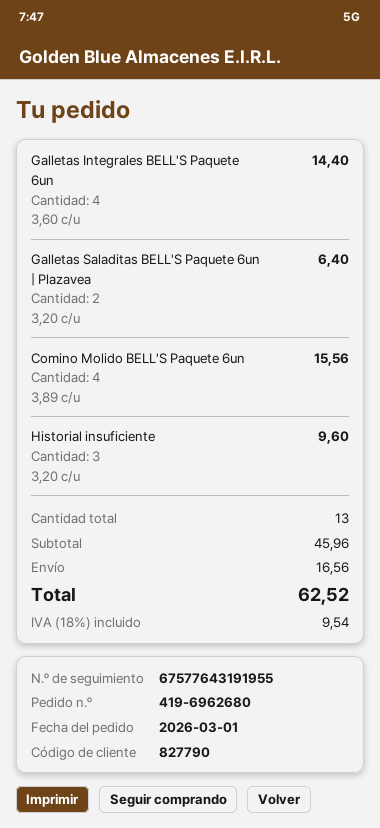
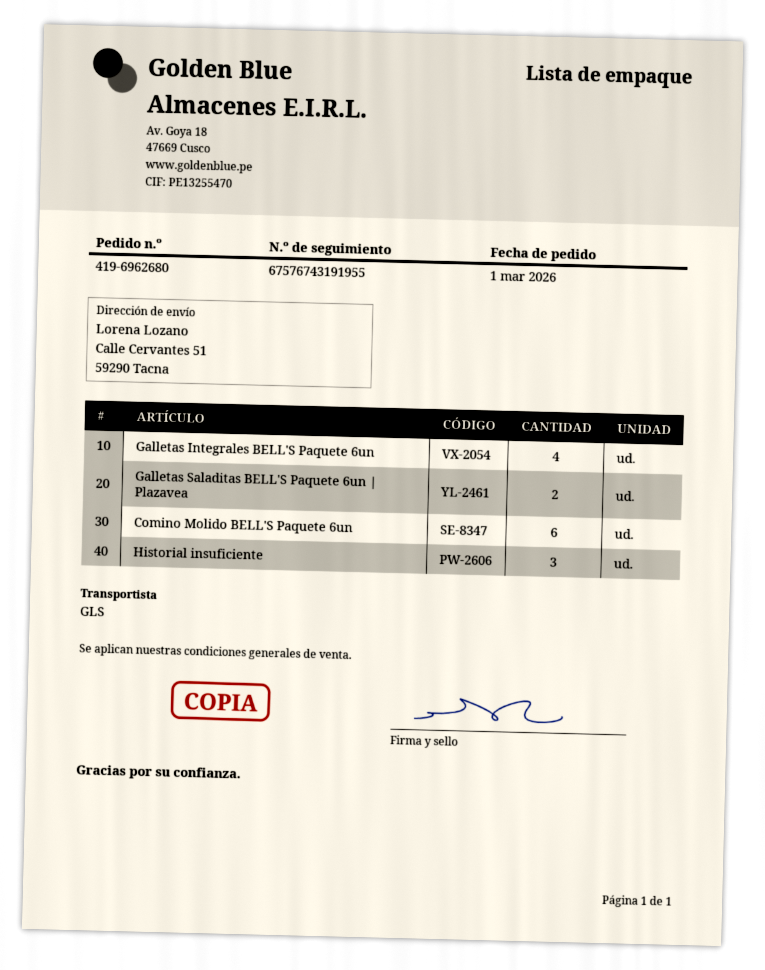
tracking number: 67577643191955 -> 67576743191955
Comino Molido BELL'S Paquete 6un: 4 -> 6

